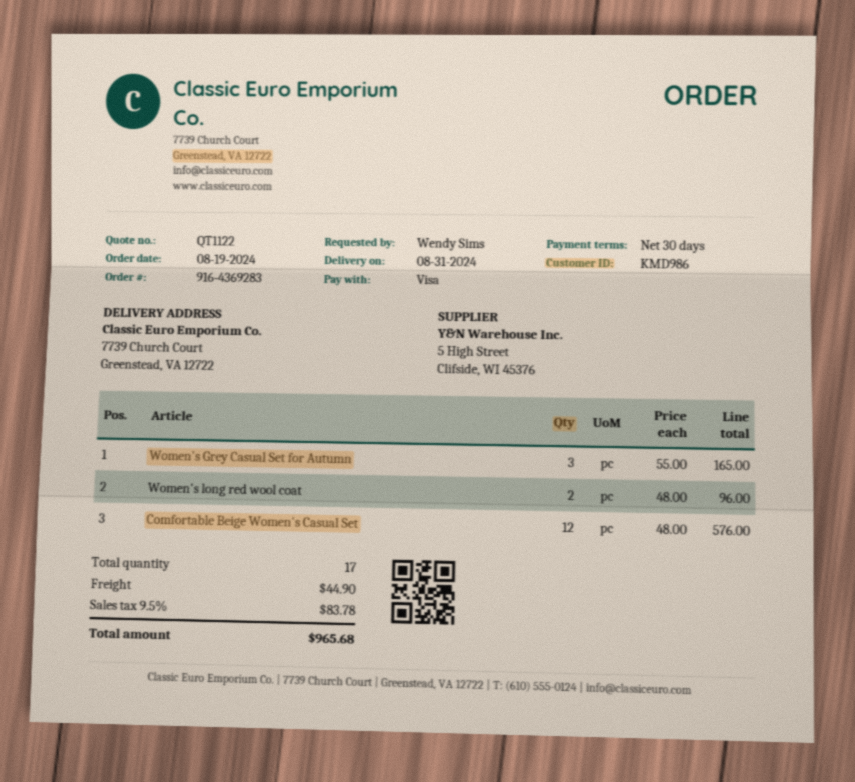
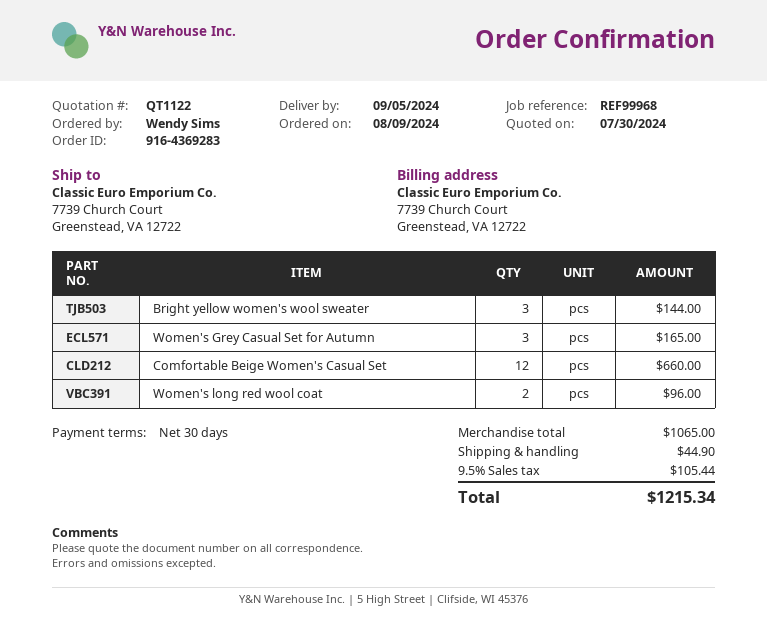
order date: 2024-08-19 -> 2024-08-09
delivery date: 2024-08-31 -> 2024-09-05
Comfortable Beige Women's Casual Set: 12 for 576.00 -> 12 for 660.00
Bright yellow women's wool sweater: none -> 3 for 144.00
tax: 9.5% = 83.78 -> 9.5% = 105.44
total: 965.68 -> 1215.34

